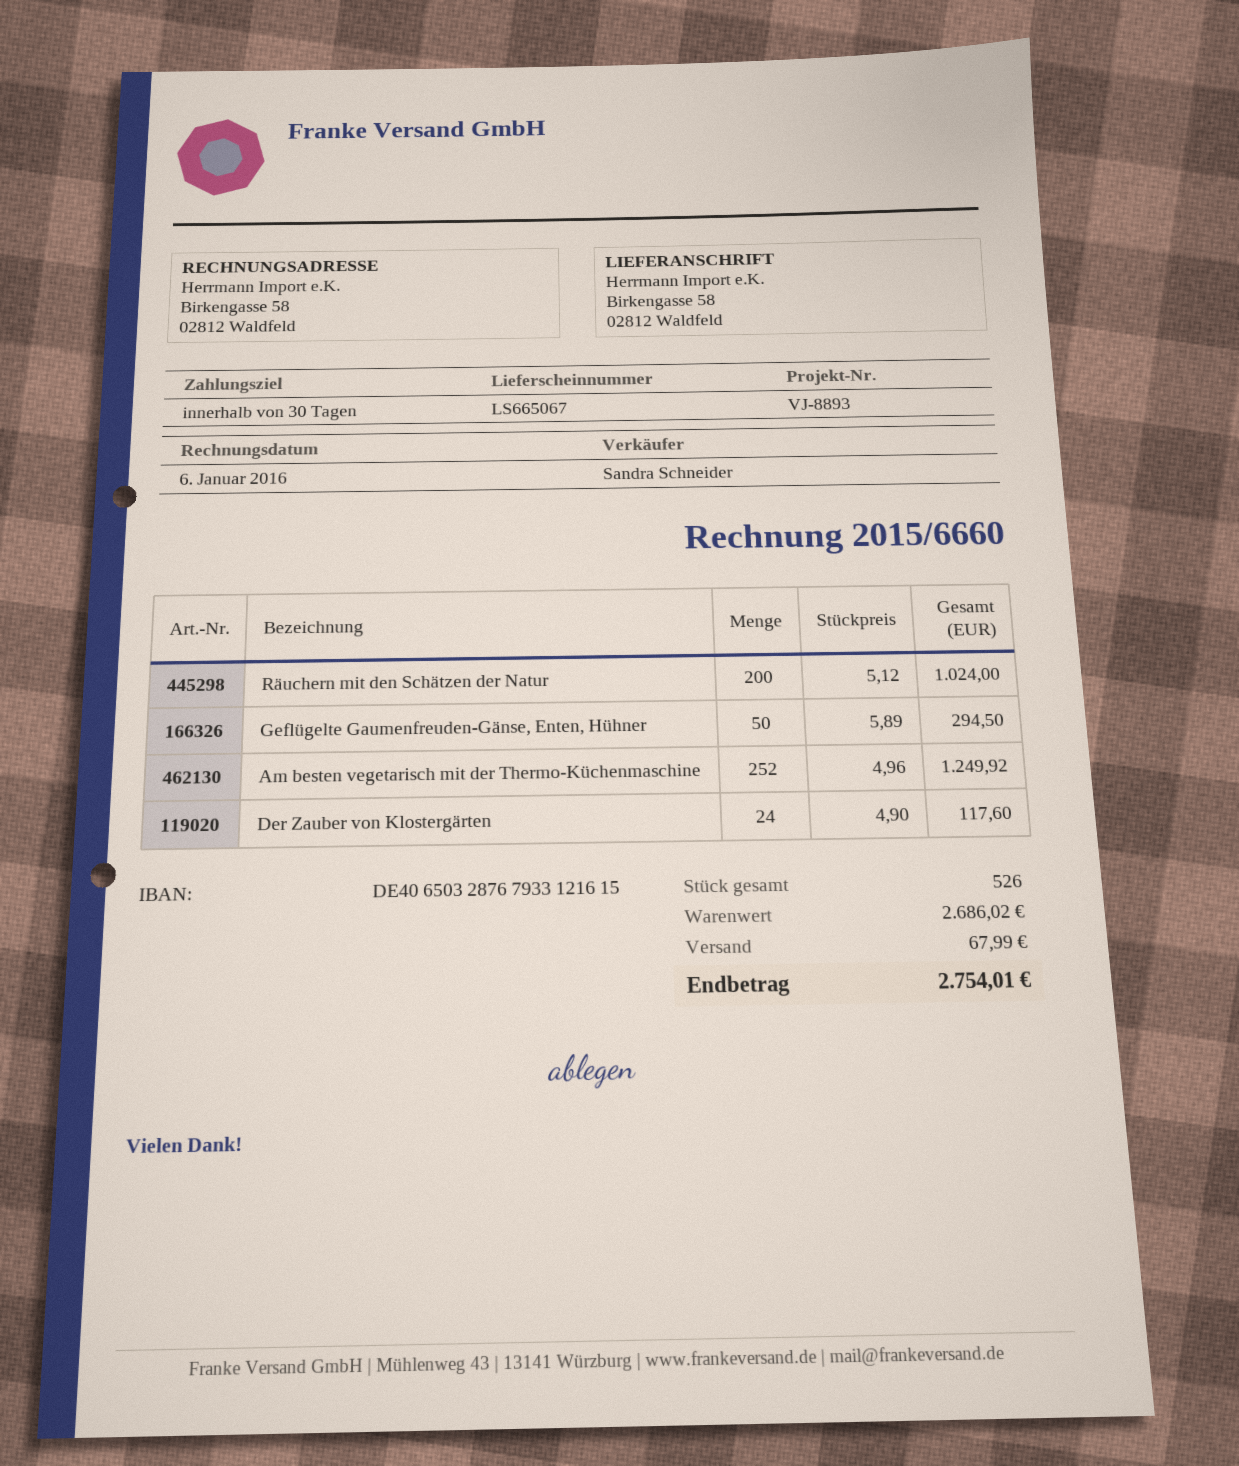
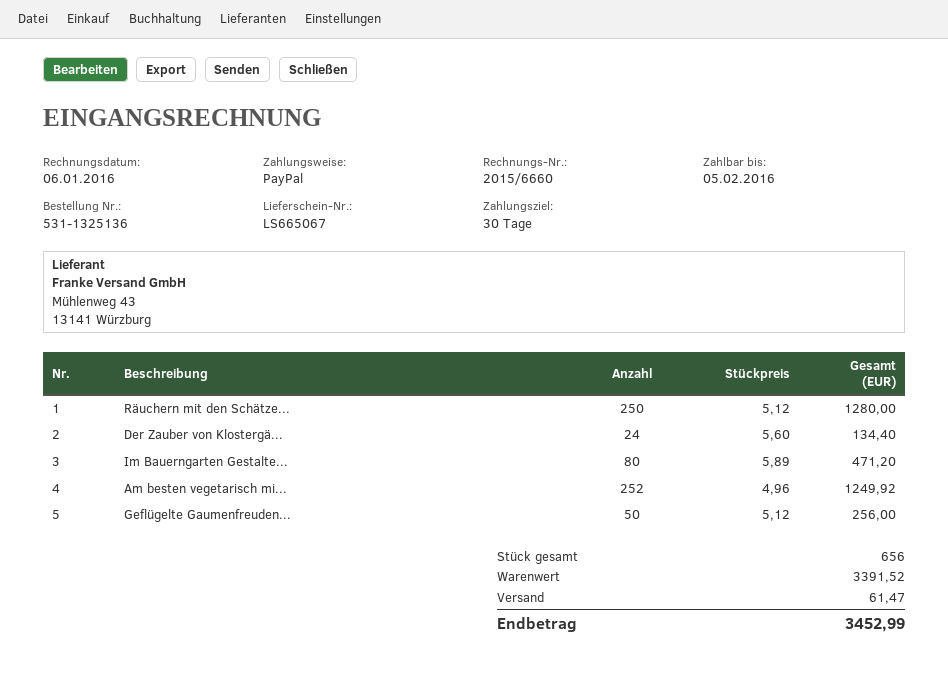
Räuchern mit den Schätzen der Natur: 200 x 5.12 = 1024.00 -> 250 x 5.12 = 1280.00
Geflügelte Gaumenfreuden-Gänse, Enten, Hühner: 50 x 5.89 = 294.50 -> 50 x 5.12 = 256.00
Der Zauber von Klostergärten: 24 x 4.90 = 117.60 -> 24 x 5.60 = 134.40
Im Bauerngarten Gestalte...: none -> 80 x 5.89 = 471.20
total quantity: 526 -> 656
subtotal: 2686.02 -> 3391.52
shipping: 67.99 -> 61.47
total: 2754.01 -> 3452.99

